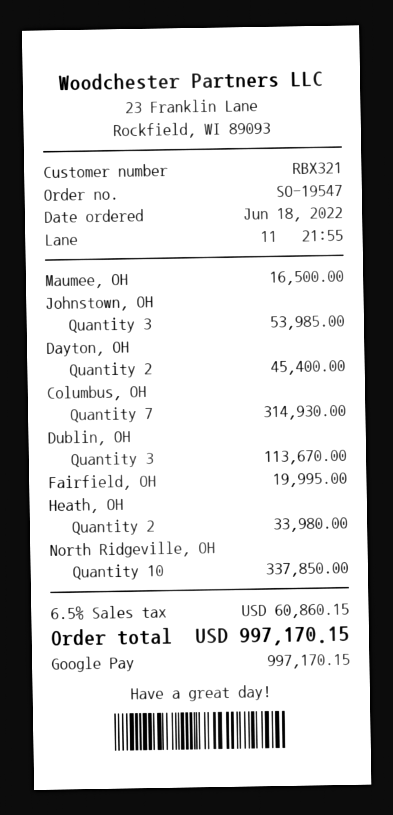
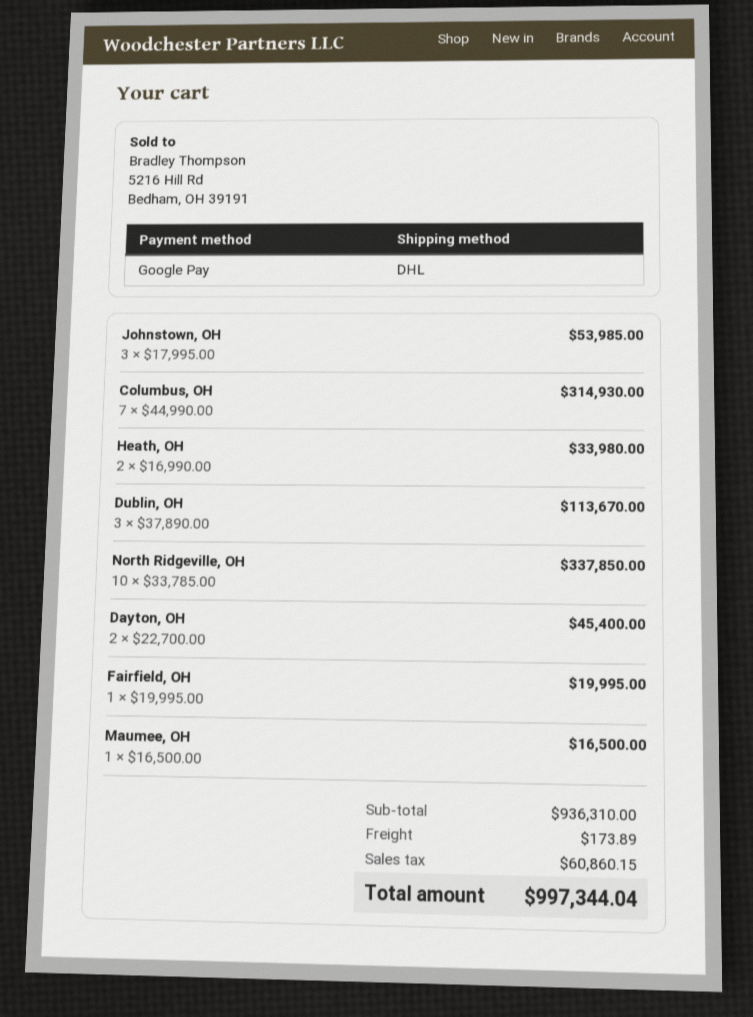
shipping: none -> 173.89
total: 997170.15 -> 997344.04

